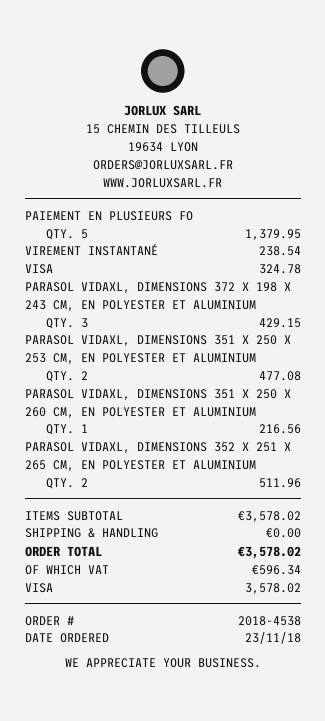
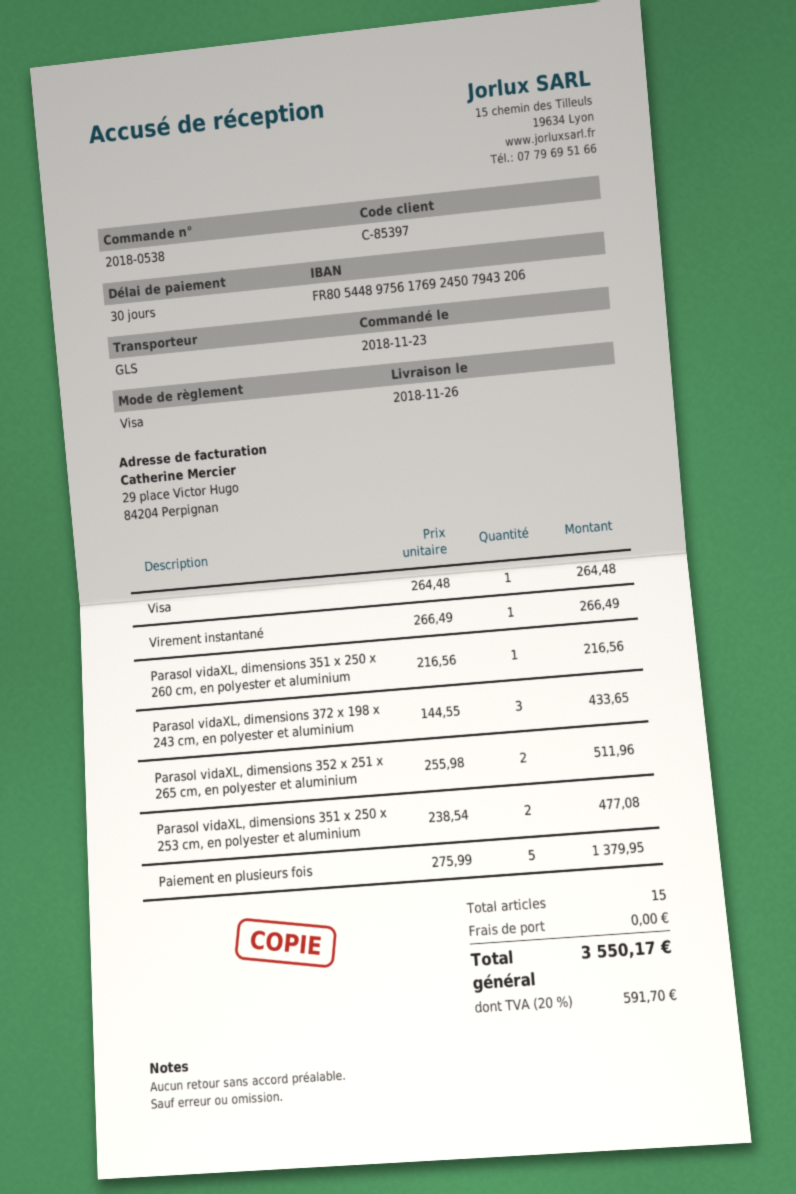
order number: 2018-4538 -> 2018-0538
VIREMENT INSTANTANÉ: 1 for 238.54 -> 1 for 266.49
VISA: 1 for 324.78 -> 1 for 264.48
PARASOL VIDAXL, DIMENSIONS 372 X 198 X 243 CM, EN POLYESTER ET ALUMINIUM: 3 for 429.15 -> 3 for 433.65
tax: 596.34 -> 591.70
total: 3578.02 -> 3550.17

